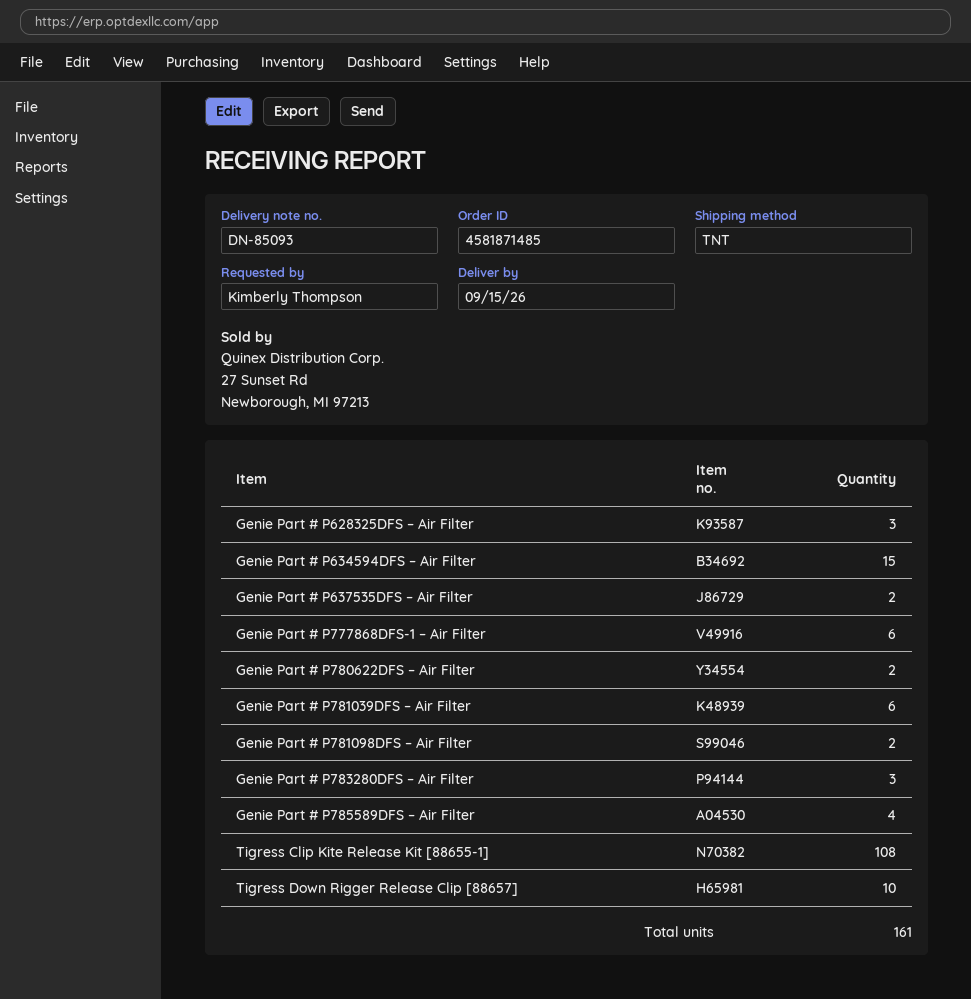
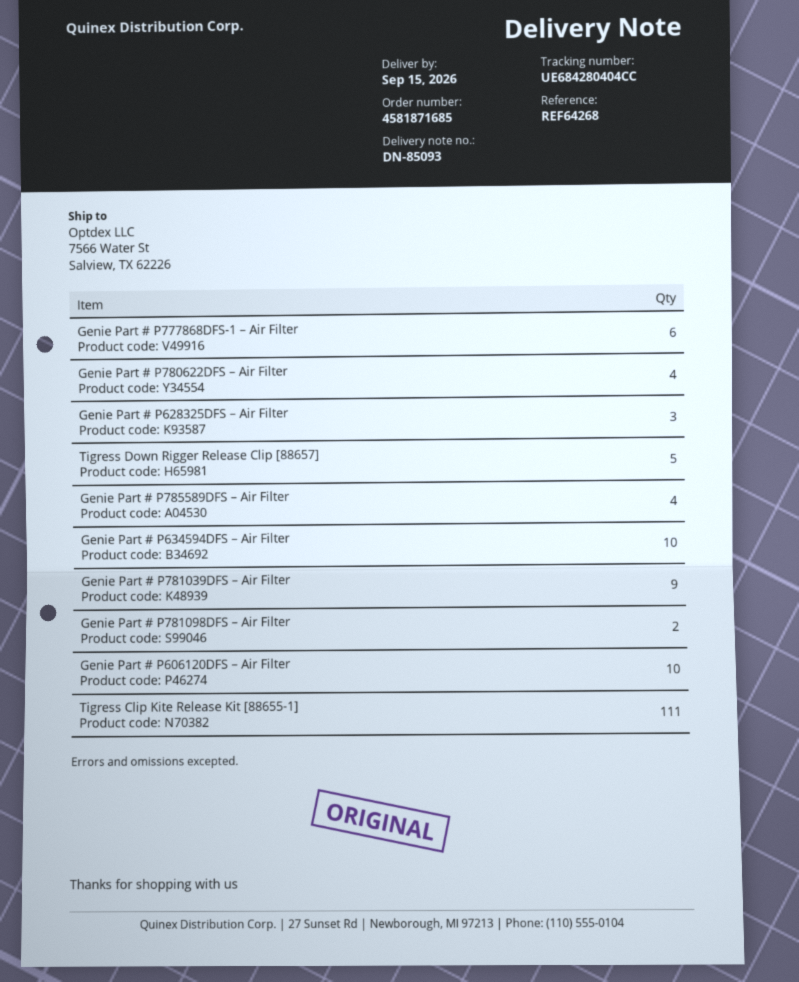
order number: 4581871485 -> 4581871685
Genie Part # P634594DFS – Air Filter: 15 -> 10
Genie Part # P637535DFS – Air Filter: 2 -> none
Genie Part # P780622DFS – Air Filter: 2 -> 4
Genie Part # P781039DFS – Air Filter: 6 -> 9
Genie Part # P783280DFS – Air Filter: 3 -> none
Tigress Clip Kite Release Kit [88655-1]: 108 -> 111
Tigress Down Rigger Release Clip [88657]: 10 -> 5
Genie Part # P606120DFS – Air Filter: none -> 10

